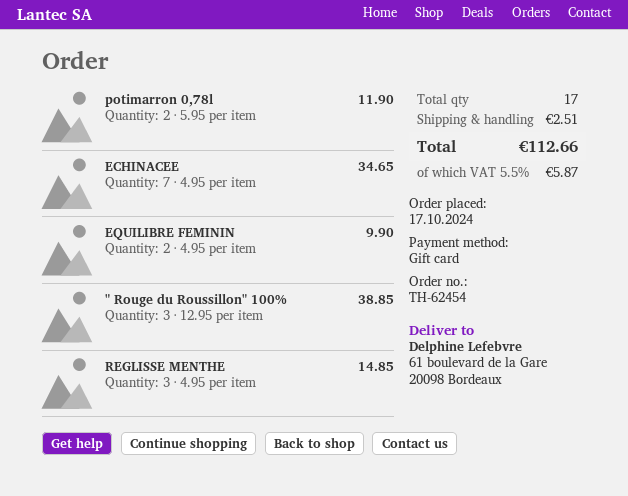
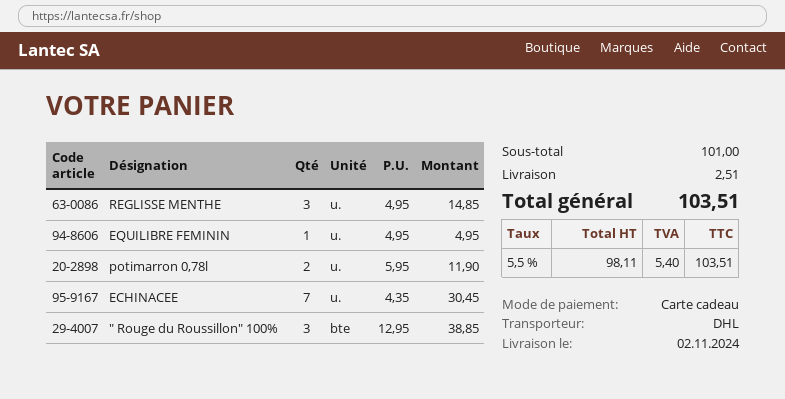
ECHINACEE: 7 x 4.95 = 34.65 -> 7 x 4.35 = 30.45
EQUILIBRE FEMININ: 2 x 4.95 = 9.90 -> 1 x 4.95 = 4.95
tax: 5.5% = 5.87 -> 5.5% = 5.40
total: 112.66 -> 103.51

